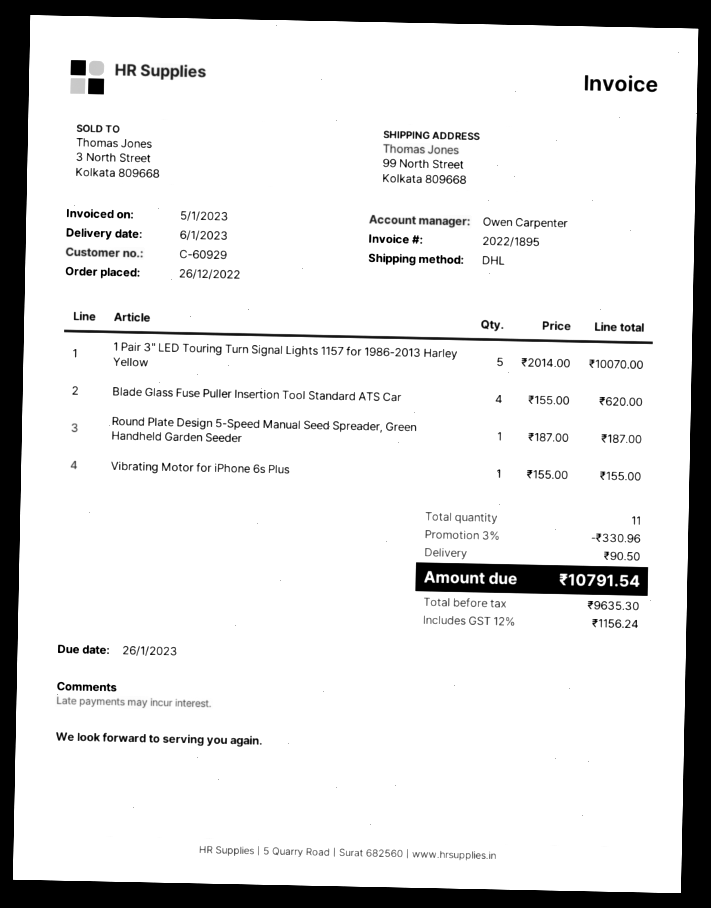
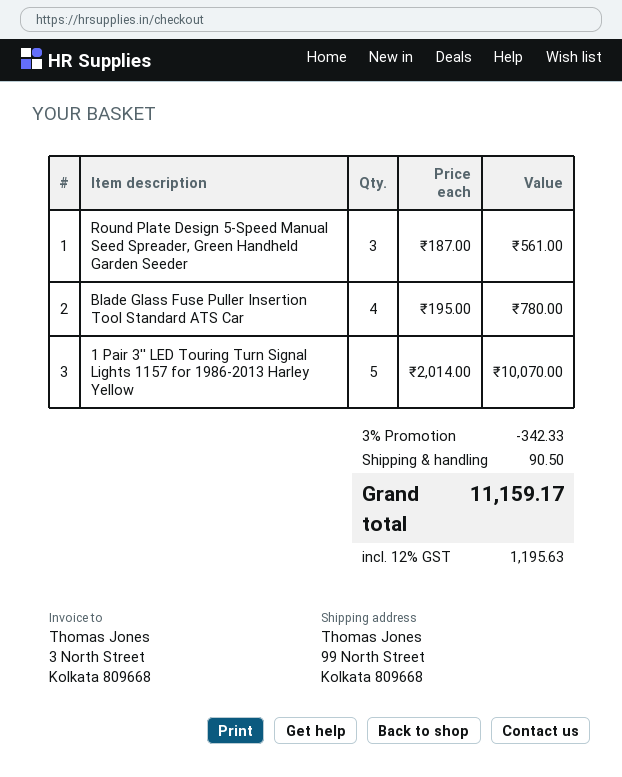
Blade Glass Fuse Puller Insertion Tool Standard ATS Car: 4 x 155.00 = 620.00 -> 4 x 195.00 = 780.00
Round Plate Design 5-Speed Manual Seed Spreader, Green Handheld Garden Seeder: 1 x 187.00 = 187.00 -> 3 x 187.00 = 561.00
Vibrating Motor for iPhone 6s Plus: 1 x 155.00 = 155.00 -> none
discount: 3% = 330.96 -> 3% = 342.33
tax: 12% = 1156.24 -> 12% = 1195.63
total: 10791.54 -> 11159.17

